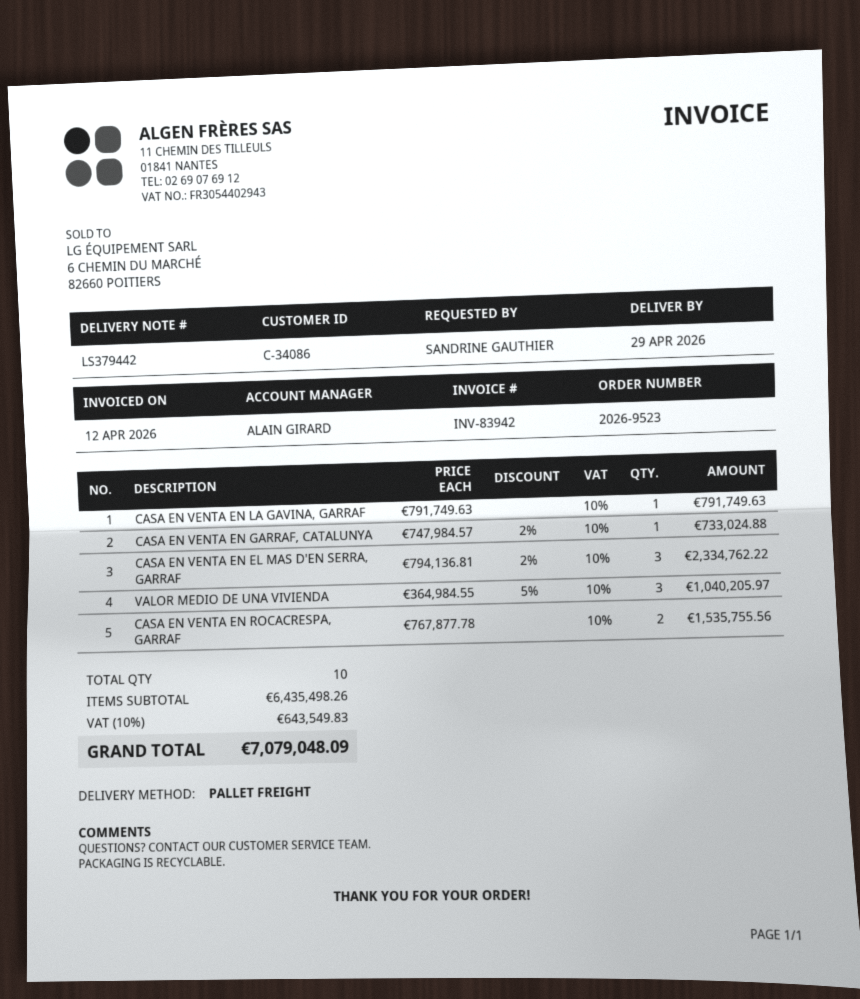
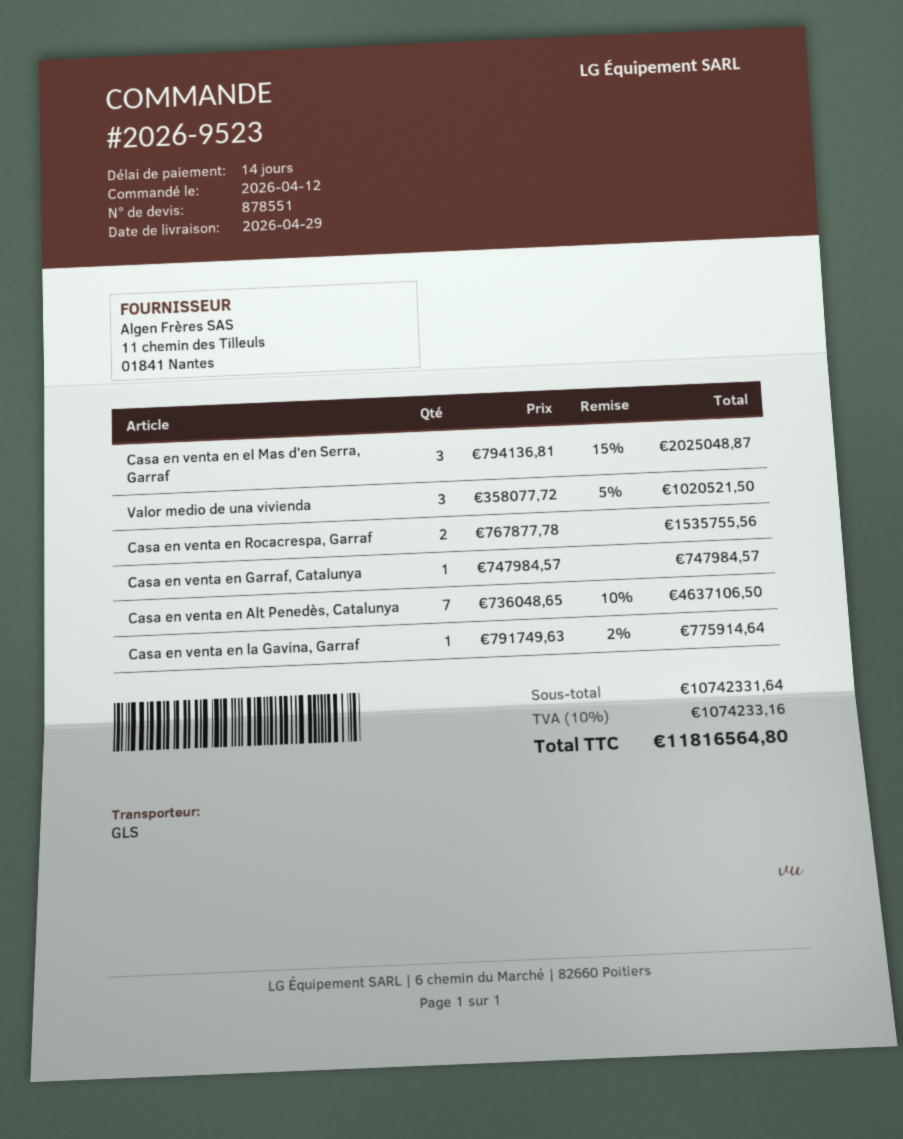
shipping method: pallet freight -> GLS
CASA EN VENTA EN LA GAVINA, GARRAF: 1 x 791749.63 = 791749.63 -> 1 x 791749.63 - 2% = 775914.64
CASA EN VENTA EN GARRAF, CATALUNYA: 1 x 747984.57 - 2% = 733024.88 -> 1 x 747984.57 = 747984.57
CASA EN VENTA EN EL MAS D'EN SERRA, GARRAF: 3 x 794136.81 - 2% = 2334762.22 -> 3 x 794136.81 - 15% = 2025048.87
VALOR MEDIO DE UNA VIVIENDA: 3 x 364984.55 - 5% = 1040205.97 -> 3 x 358077.72 - 5% = 1020521.50
Casa en venta en Alt Penedès, Catalunya: none -> 7 x 736048.65 - 10% = 4637106.50
subtotal: 6435498.26 -> 10742331.64
tax: 10% = 643549.83 -> 10% = 1074233.16
total: 7079048.09 -> 11816564.80

